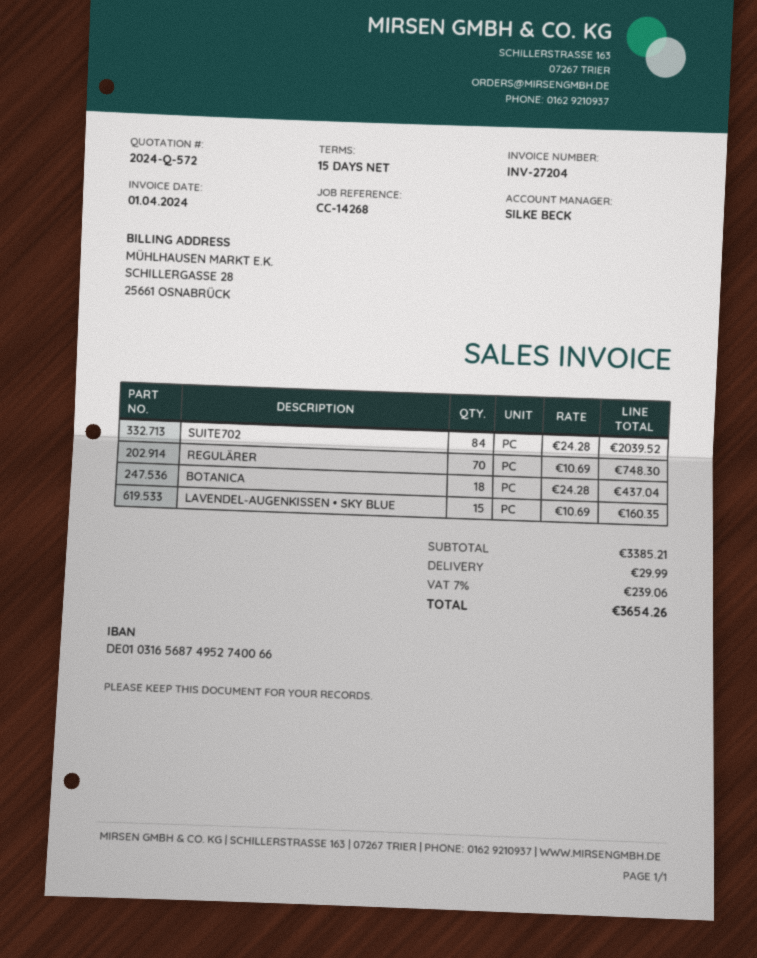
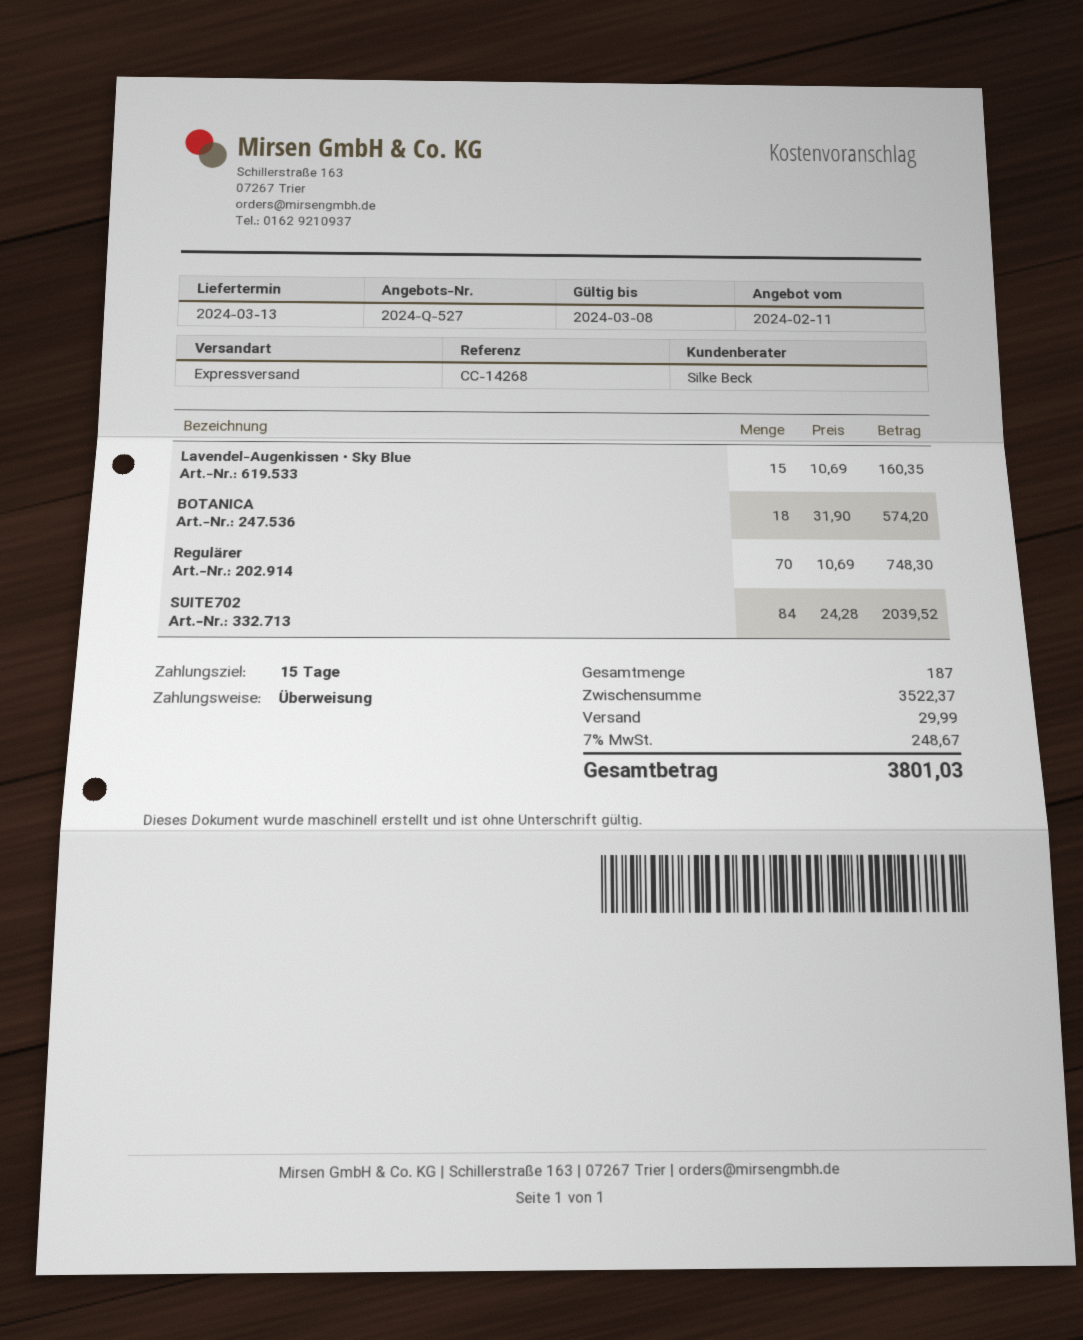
quote number: 2024-Q-572 -> 2024-Q-527
BOTANICA: 18 x 24.28 = 437.04 -> 18 x 31.90 = 574.20
subtotal: 3385.21 -> 3522.37
tax: 7% = 239.06 -> 7% = 248.67
total: 3654.26 -> 3801.03

